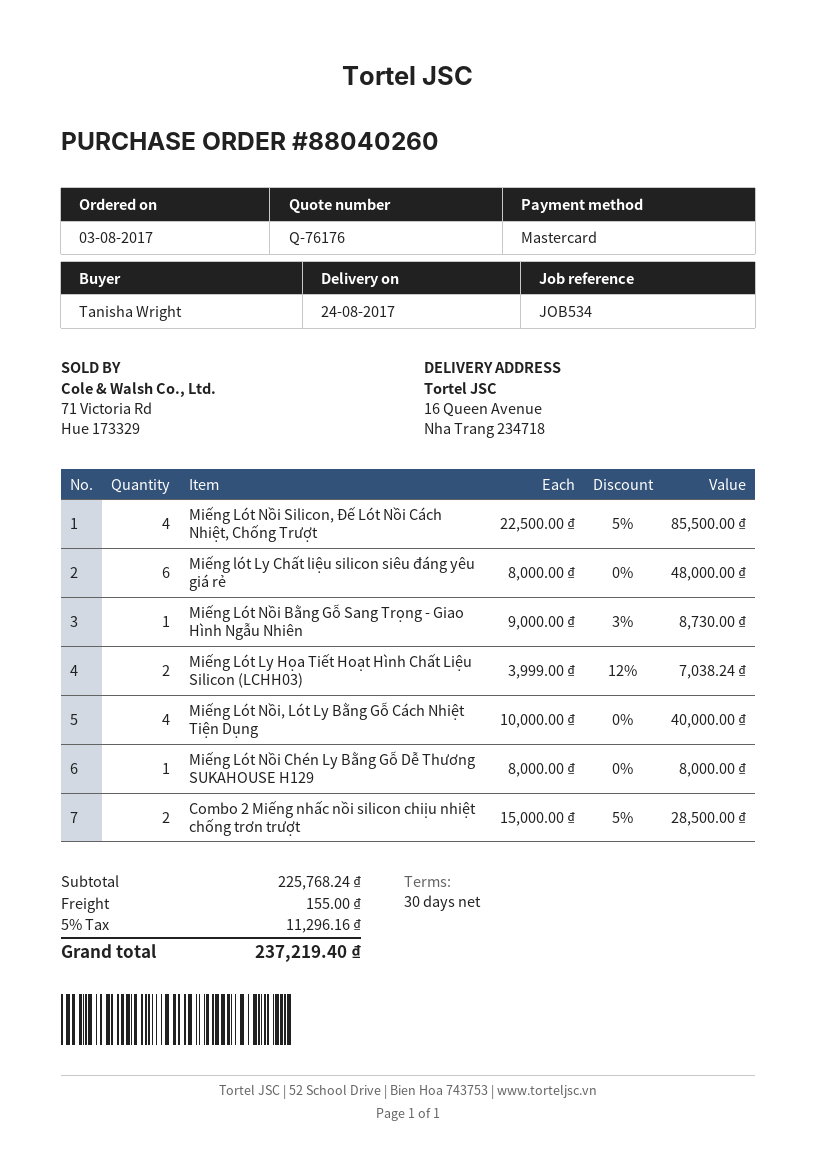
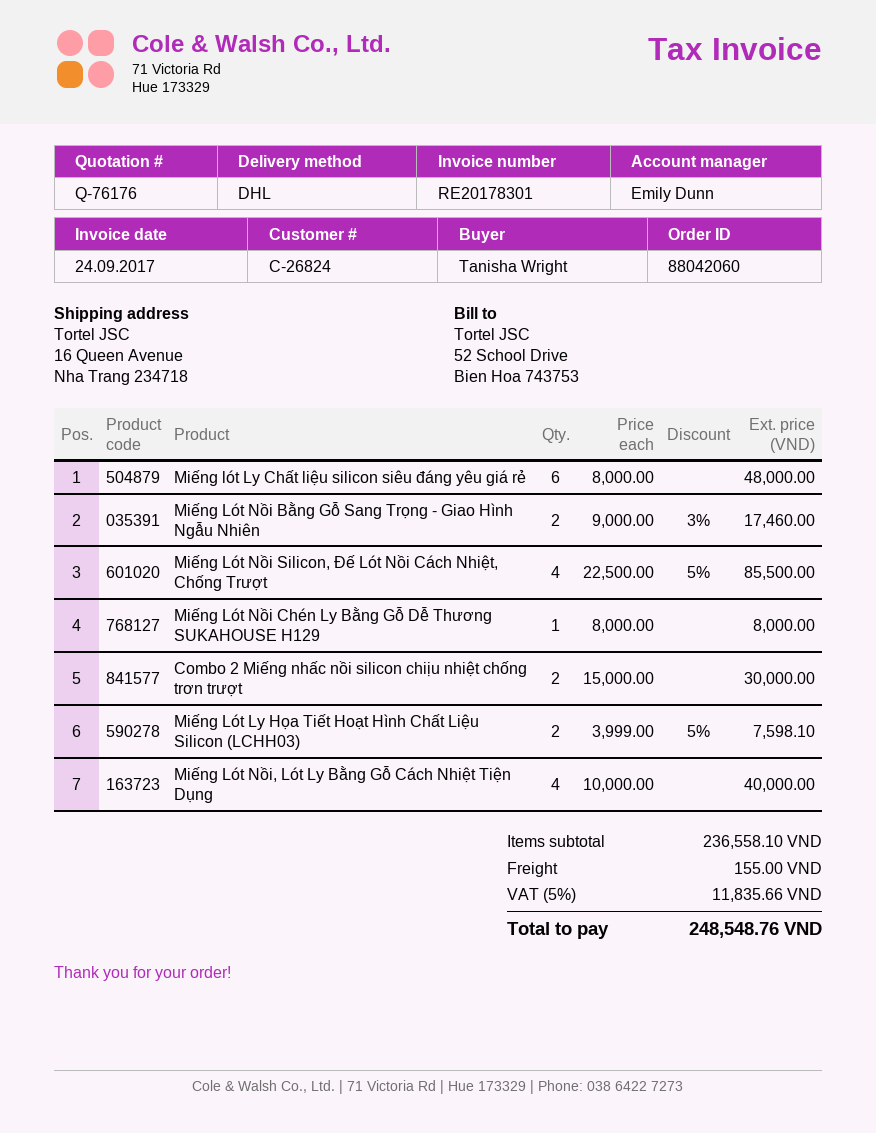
order number: 88040260 -> 88042060
Miếng Lót Nồi Bằng Gỗ Sang Trọng - Giao Hình Ngẫu Nhiên: 1 x 9000.00 - 3% = 8730.00 -> 2 x 9000.00 - 3% = 17460.00
Miếng Lót Ly Họa Tiết Hoạt Hình Chất Liệu Silicon (LCHH03): 2 x 3999.00 - 12% = 7038.24 -> 2 x 3999.00 - 5% = 7598.10
Combo 2 Miếng nhấc nồi silicon chiịu nhiệt chống trơn trượt: 2 x 15000.00 - 5% = 28500.00 -> 2 x 15000.00 = 30000.00
subtotal: 225768.24 -> 236558.10
tax: 5% = 11296.16 -> 5% = 11835.66
total: 237219.40 -> 248548.76

